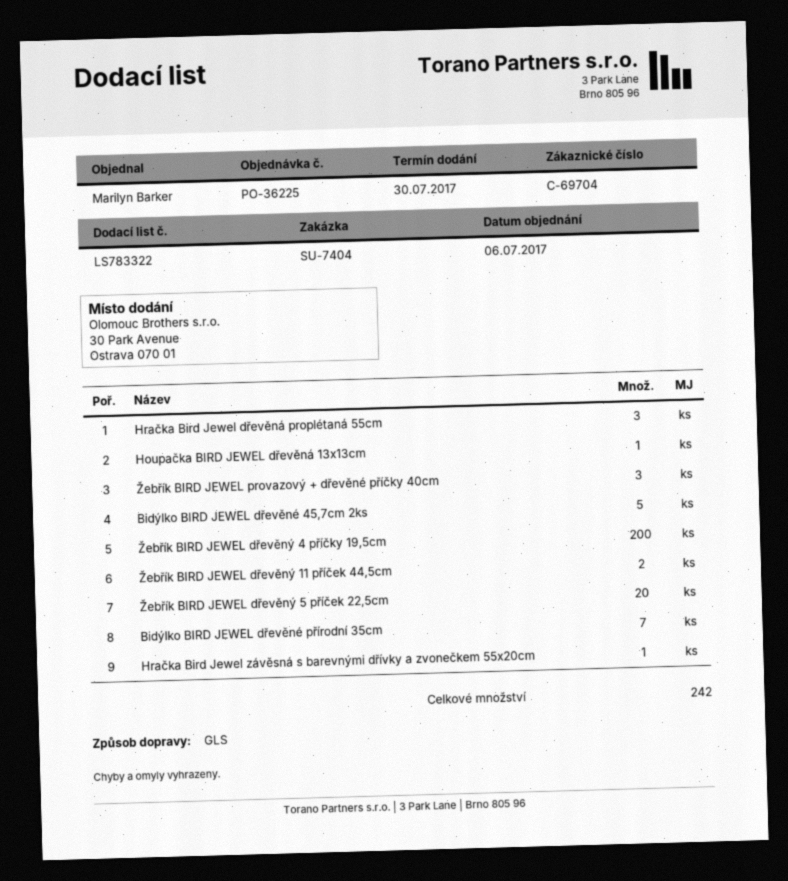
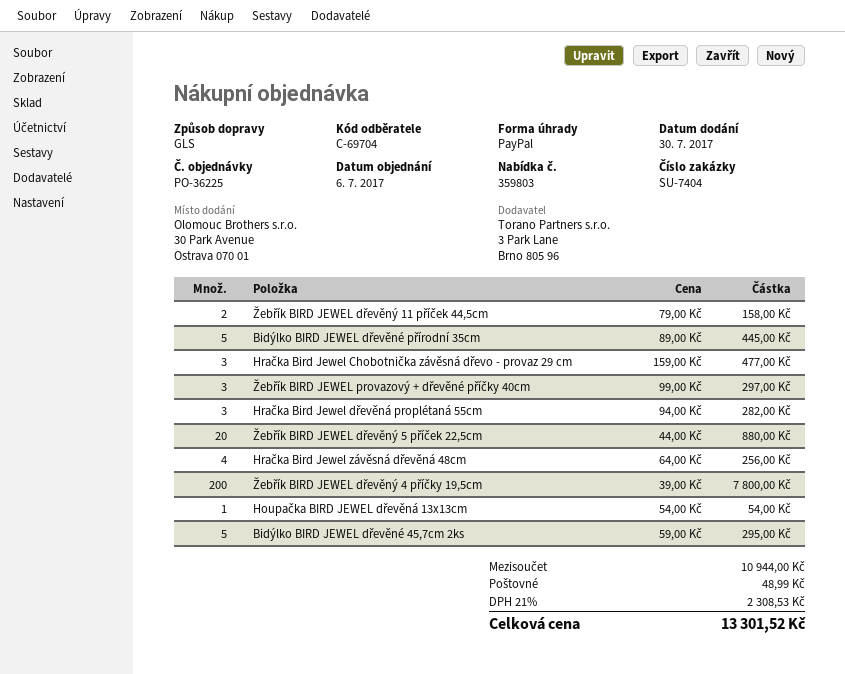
Bidýlko BIRD JEWEL dřevěné přírodní 35cm: 7 -> 5
Hračka Bird Jewel závěsná s barevnými dřívky a zvonečkem 55x20cm: 1 -> none
Hračka Bird Jewel Chobotnička závěsná dřevo - provaz 29 cm: none -> 3
Hračka Bird Jewel závěsná dřevěná 48cm: none -> 4

